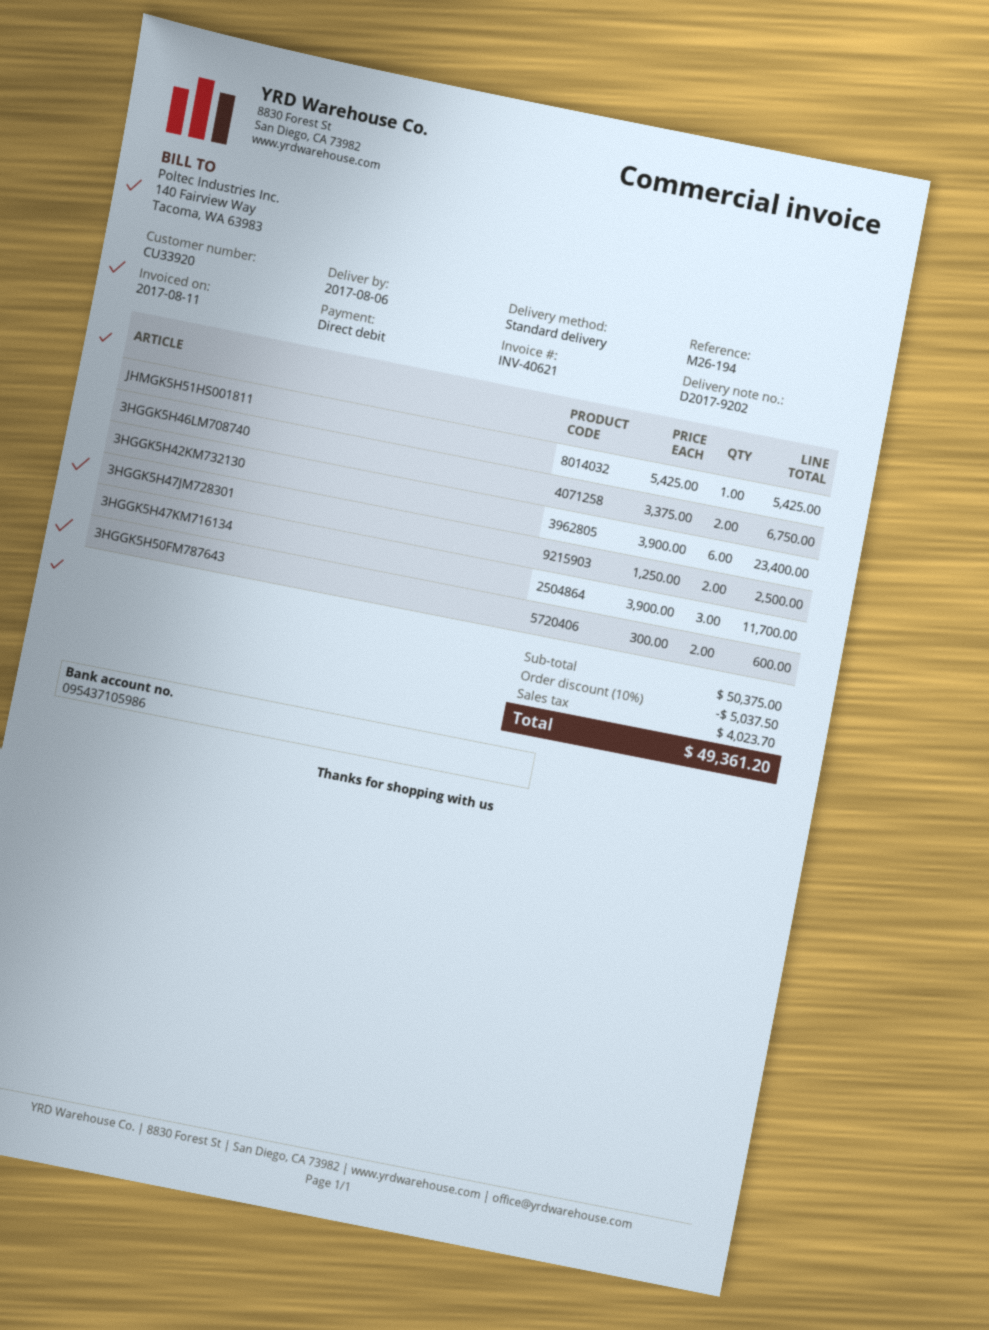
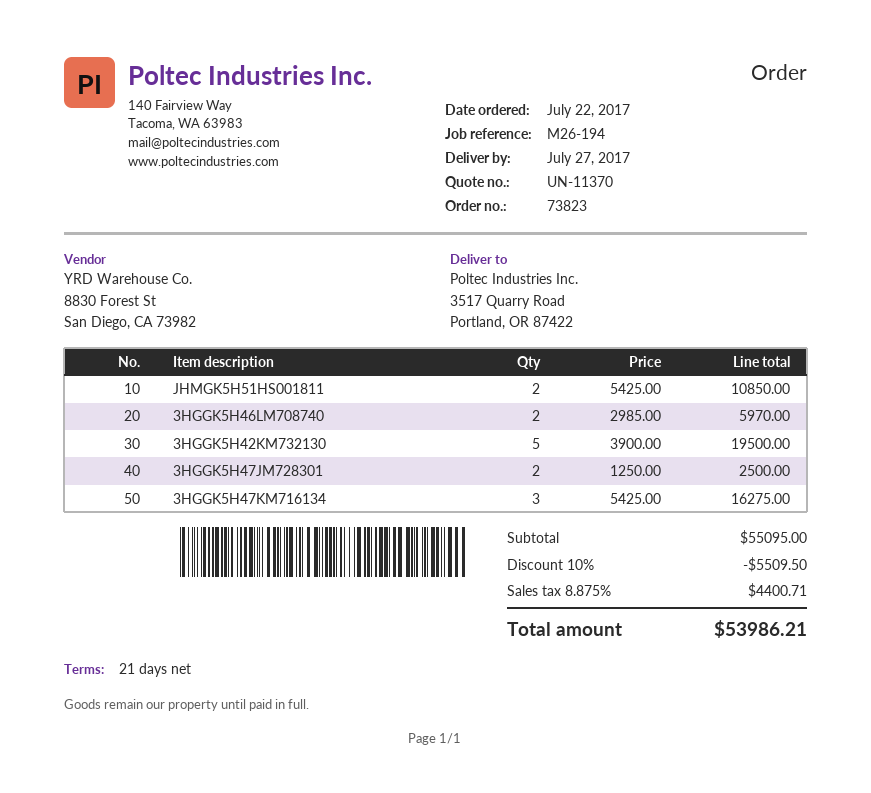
delivery date: 2017-08-06 -> 2017-07-27
JHMGK5H51HS001811: 1 x 5425.00 = 5425.00 -> 2 x 5425.00 = 10850.00
3HGGK5H46LM708740: 2 x 3375.00 = 6750.00 -> 2 x 2985.00 = 5970.00
3HGGK5H42KM732130: 6 x 3900.00 = 23400.00 -> 5 x 3900.00 = 19500.00
3HGGK5H47KM716134: 3 x 3900.00 = 11700.00 -> 3 x 5425.00 = 16275.00
3HGGK5H50FM787643: 2 x 300.00 = 600.00 -> none
subtotal: 50375.00 -> 55095.00
discount: 10% = 5037.50 -> 10% = 5509.50
tax: 4023.70 -> 4400.71
total: 49361.20 -> 53986.21

